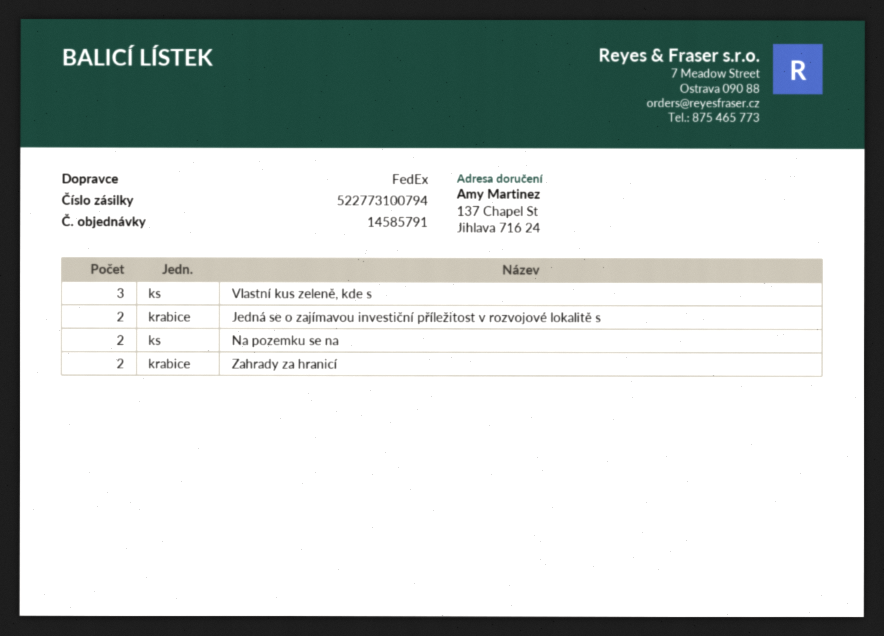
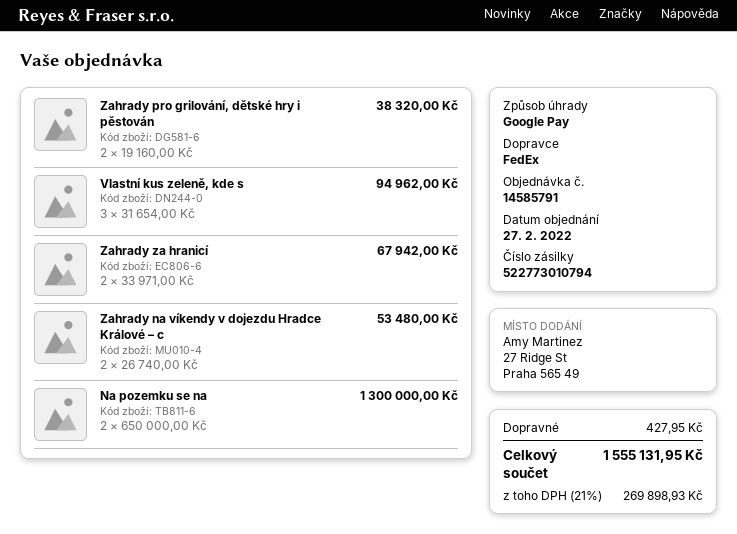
tracking number: 522773100794 -> 522773010794
ship to: 137 Chapel St, Jihlava 716 24 -> 27 Ridge St, Praha 565 49
Jedná se o zajímavou investiční příležitost v rozvojové lokalitě s: 2 -> none
Zahrady pro grilování, dětské hry i pěstován: none -> 2
Zahrady na víkendy v dojezdu Hradce Králové – c: none -> 2

